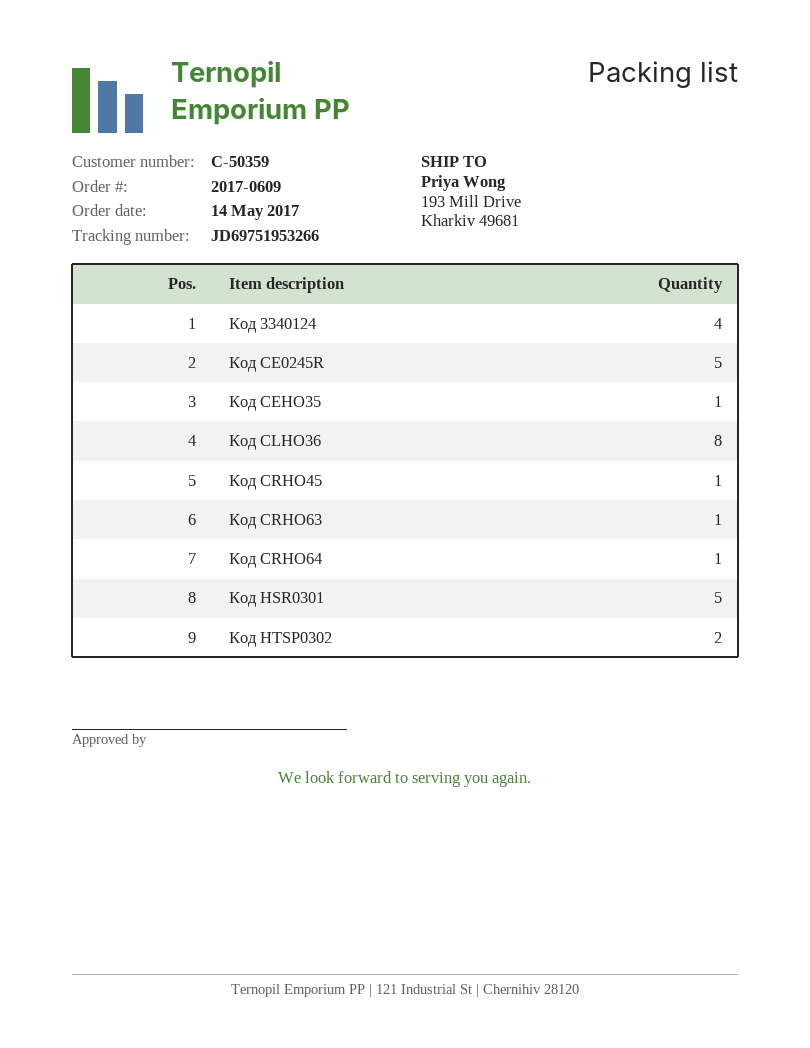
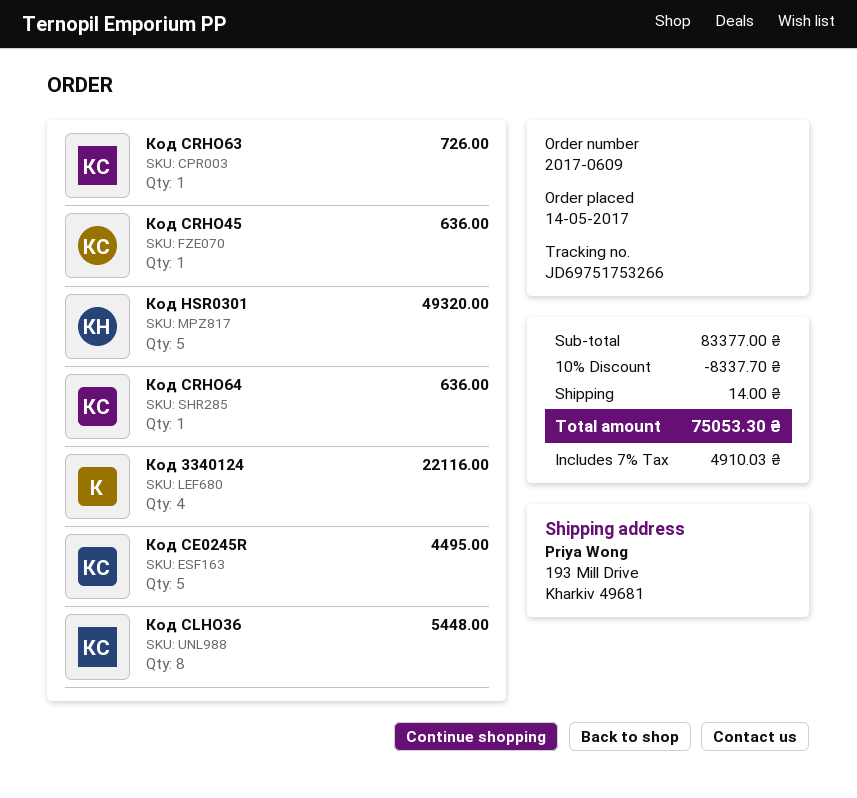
tracking number: JD69751953266 -> JD69751753266
Код CEHO35: 1 -> none
Код HTSP0302: 2 -> none

